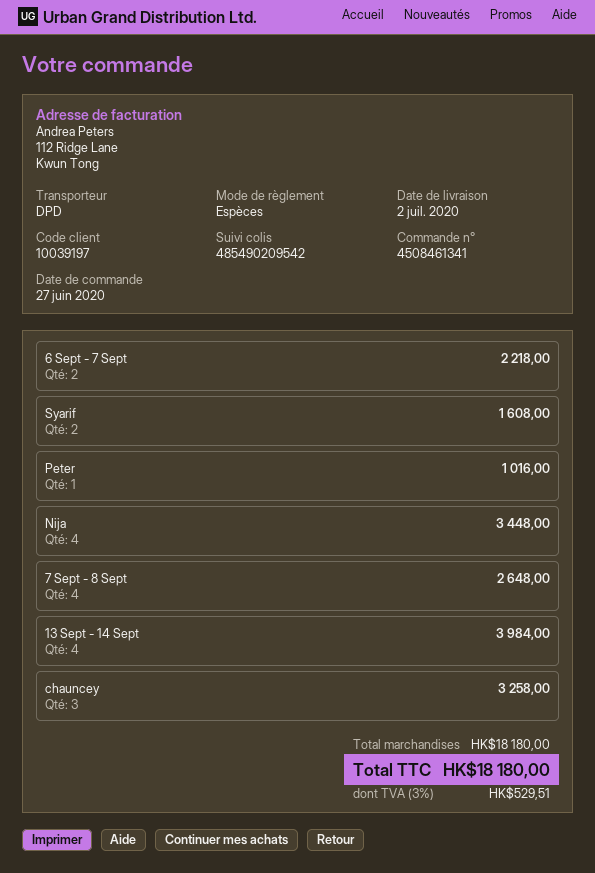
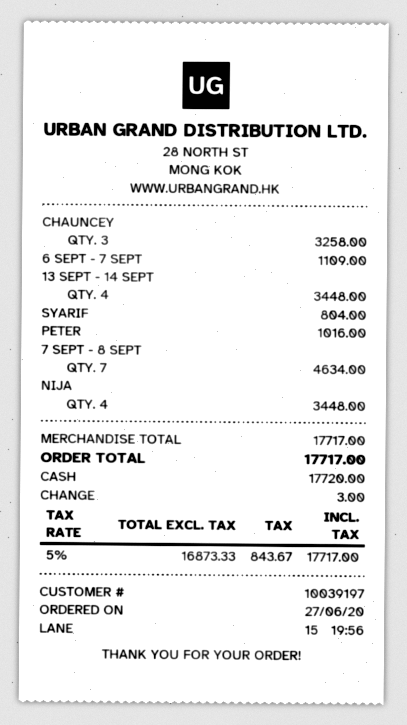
6 Sept - 7 Sept: 2 for 2218.00 -> 1 for 1109.00
Syarif: 2 for 1608.00 -> 1 for 804.00
7 Sept - 8 Sept: 4 for 2648.00 -> 7 for 4634.00
13 Sept - 14 Sept: 4 for 3984.00 -> 4 for 3448.00
subtotal: 18180.00 -> 17717.00
tax: 3% = 529.51 -> 5% = 843.67
total: 18180.00 -> 17717.00

